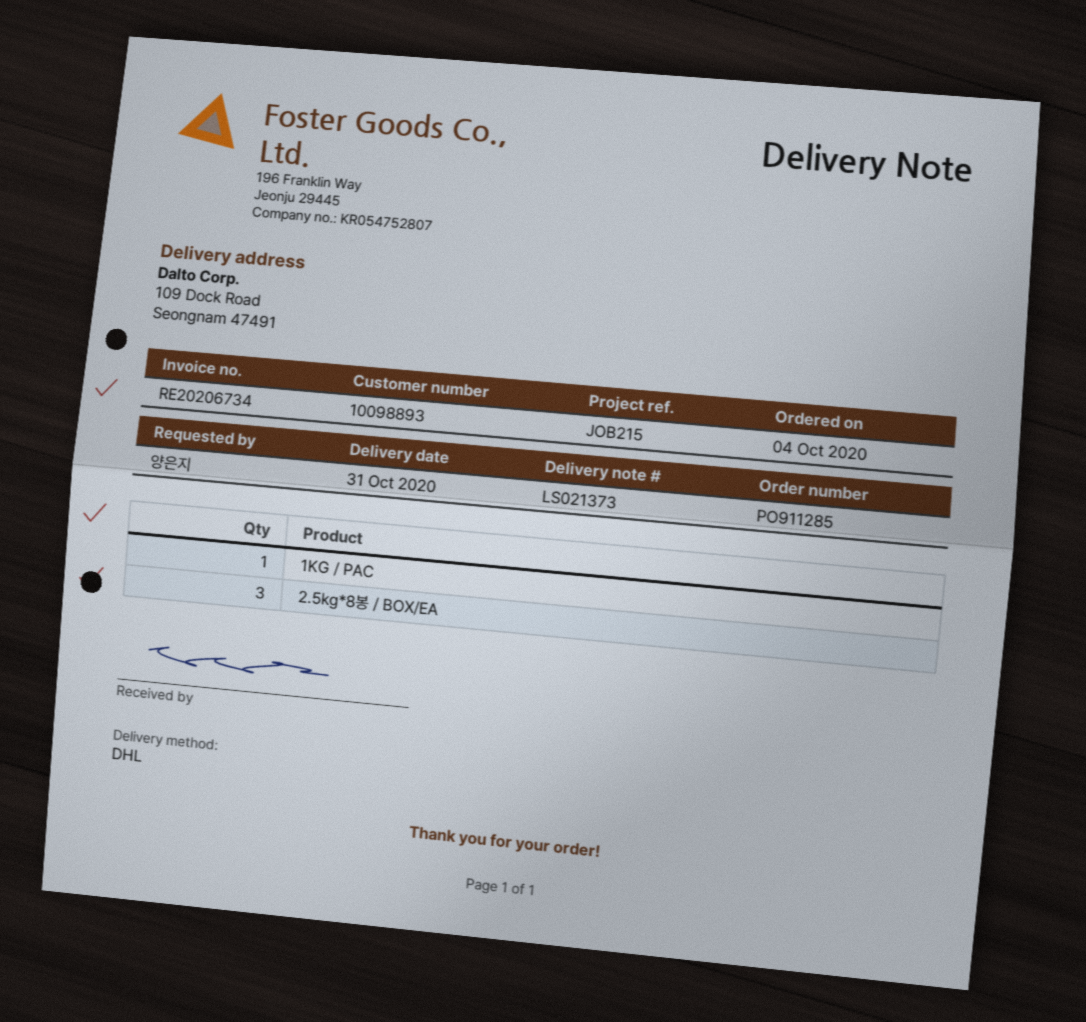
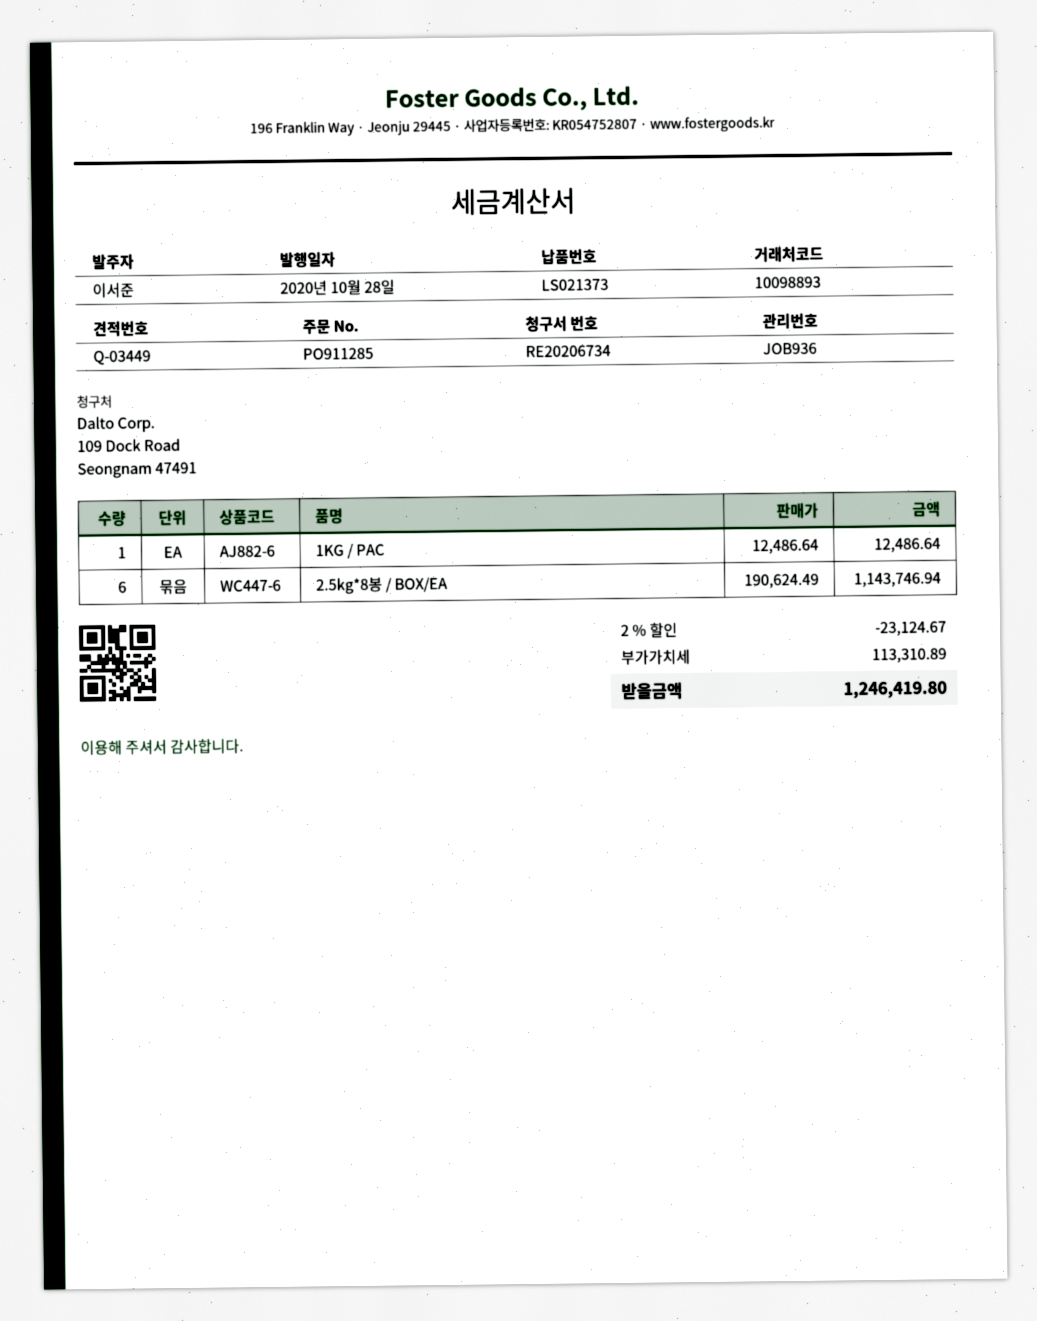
reference: JOB215 -> JOB936
ordered by: 양은지 -> 이서준
2.5kg*8봉 / BOX/EA: 3 -> 6

